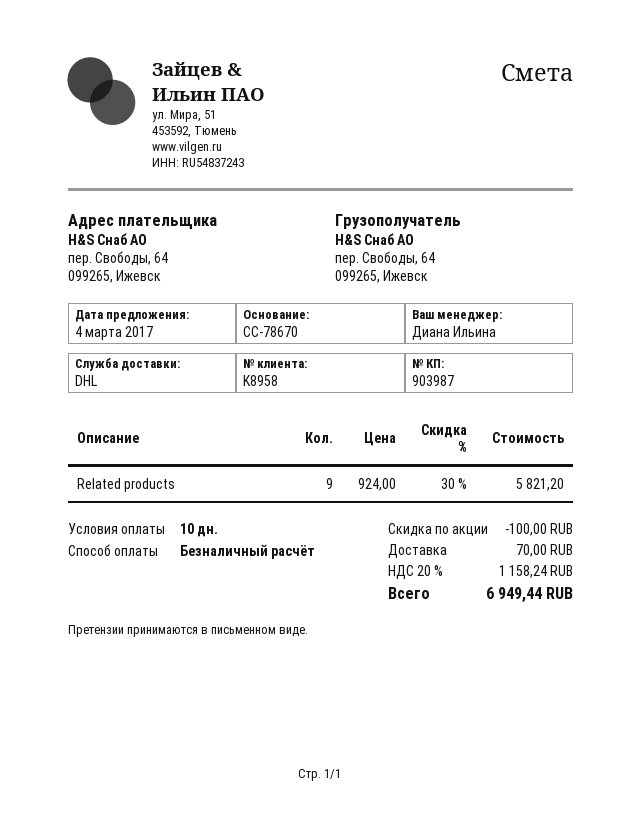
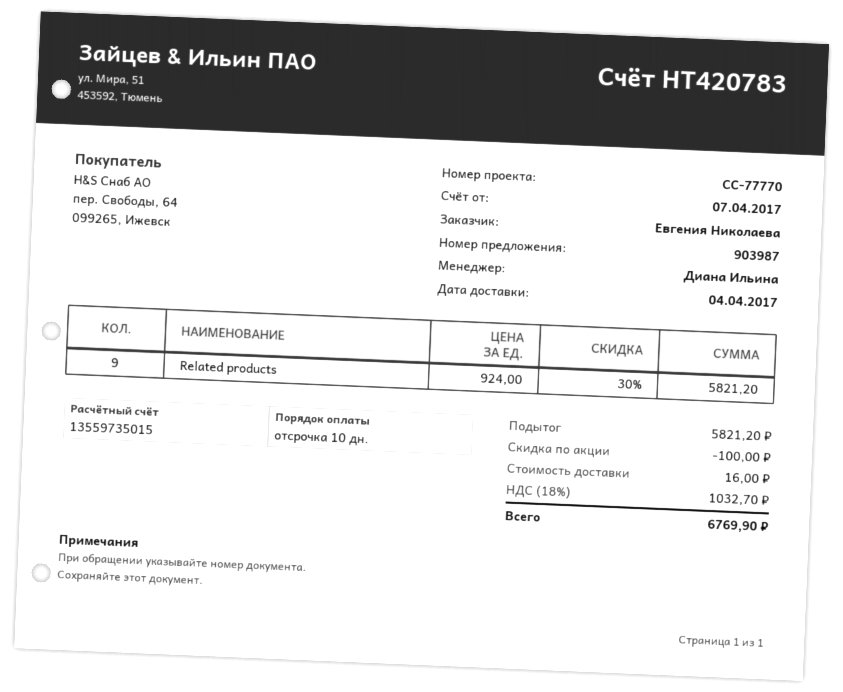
reference: CC-78670 -> CC-77770
shipping: 70.00 -> 16.00
tax: 20% = 1158.24 -> 18% = 1032.70
total: 6949.44 -> 6769.90

